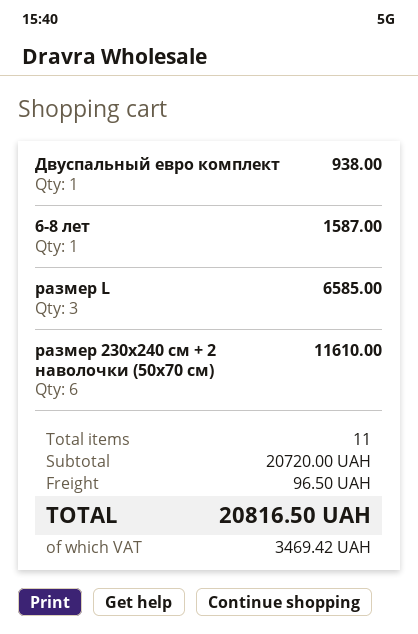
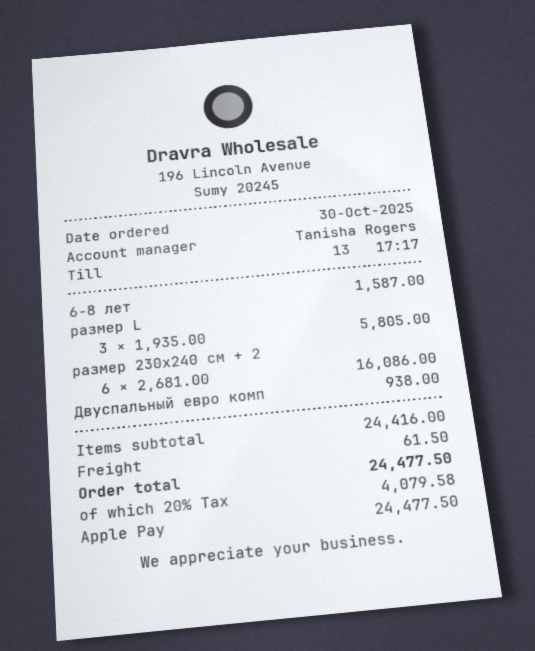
размер L: 3 for 6585.00 -> 3 for 5805.00
размер 230х240 см + 2 наволочки (50х70 см): 6 for 11610.00 -> 6 for 16086.00
subtotal: 20720.00 -> 24416.00
shipping: 96.50 -> 61.50
tax: 3469.42 -> 4079.58
total: 20816.50 -> 24477.50

